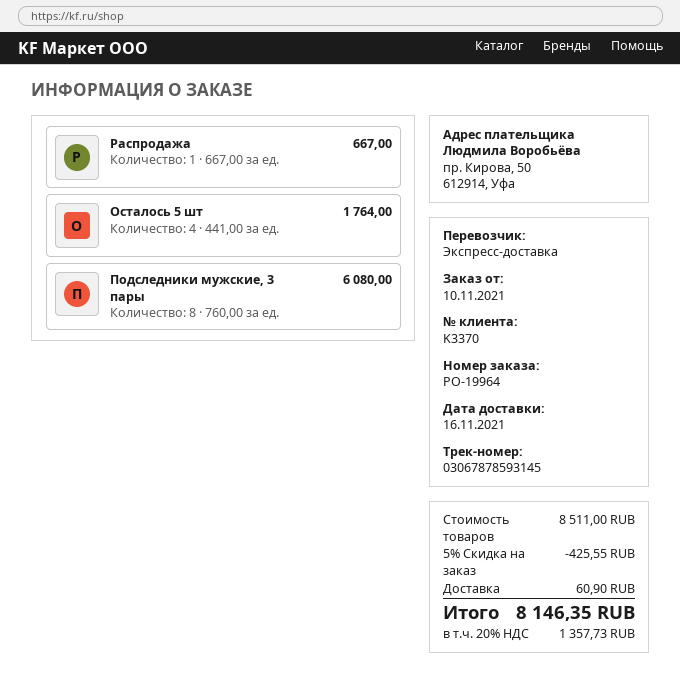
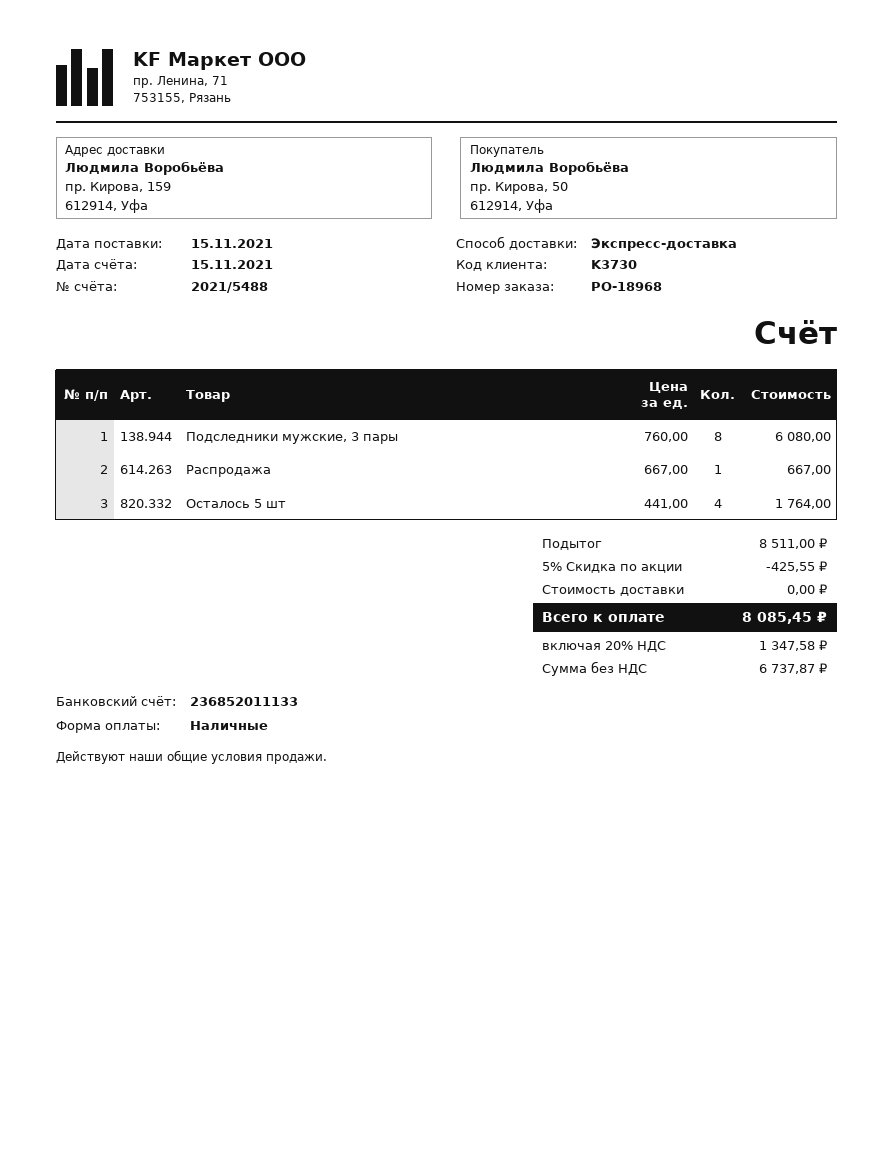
order number: PO-19964 -> PO-18968
delivery date: 2021-11-16 -> 2021-11-15
customer number: K3370 -> K3730
shipping: 60.90 -> 0.00
tax: 20% = 1357.73 -> 20% = 1347.58
total: 8146.35 -> 8085.45

